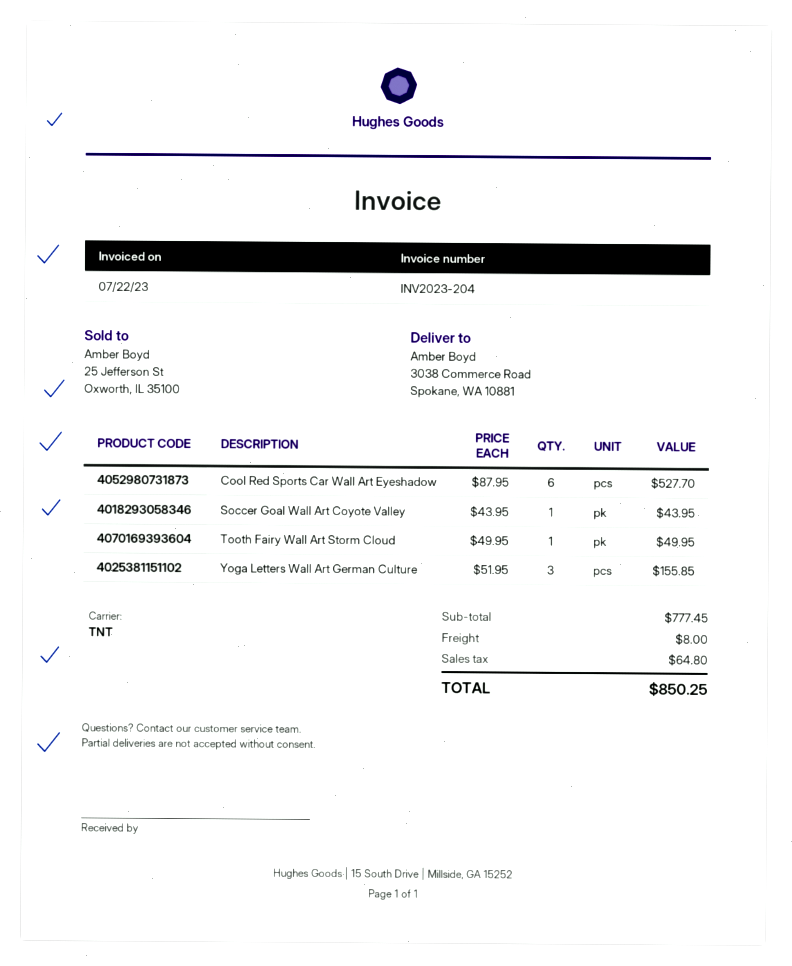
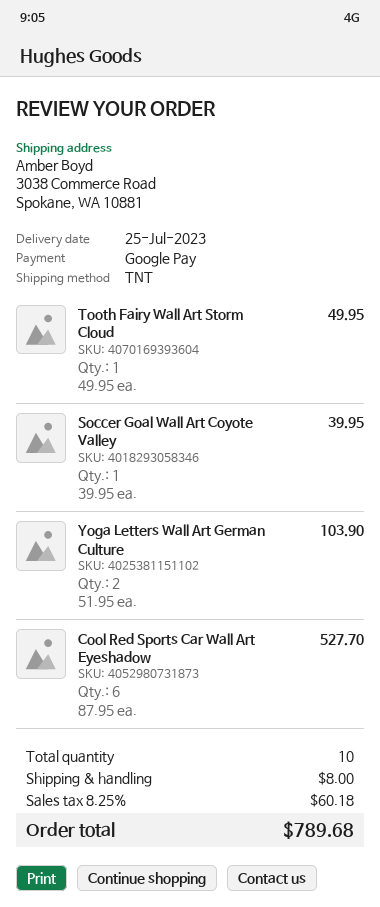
Soccer Goal Wall Art Coyote Valley: 1 x 43.95 = 43.95 -> 1 x 39.95 = 39.95
Yoga Letters Wall Art German Culture: 3 x 51.95 = 155.85 -> 2 x 51.95 = 103.90
tax: 64.80 -> 60.18
total: 850.25 -> 789.68

